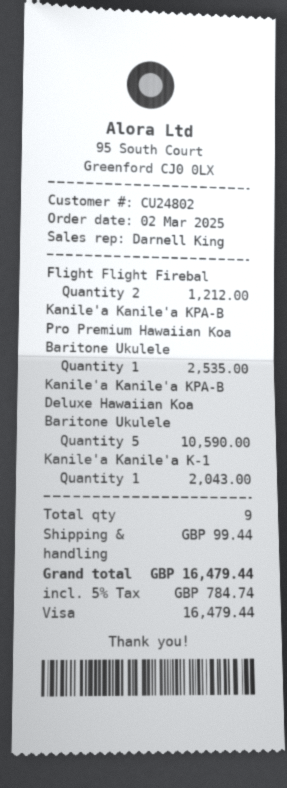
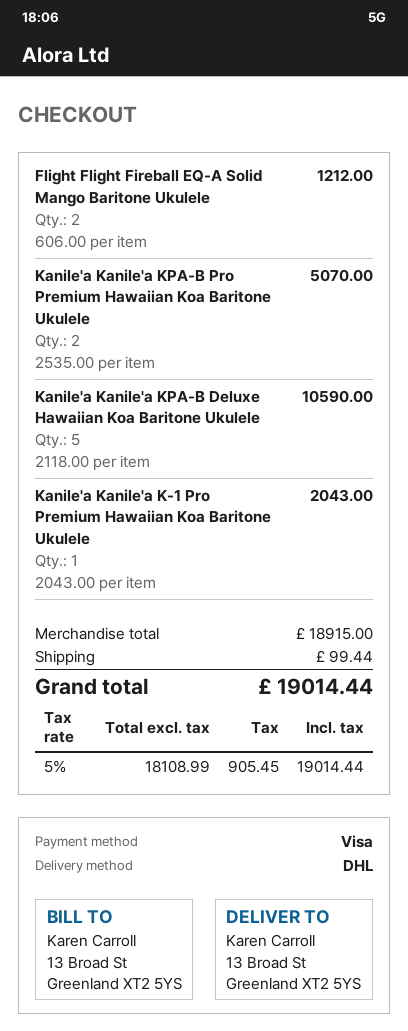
Kanile'a Kanile'a KPA-B Pro Premium Hawaiian Koa Baritone Ukulele: 1 for 2535.00 -> 2 for 5070.00
tax: 5% = 784.74 -> 5% = 905.45
total: 16479.44 -> 19014.44

